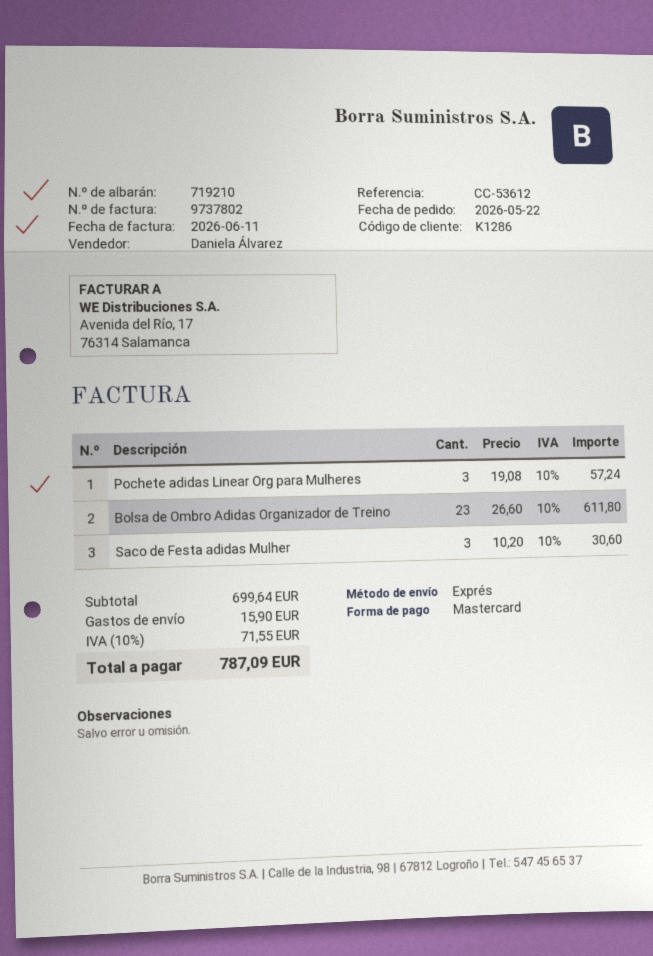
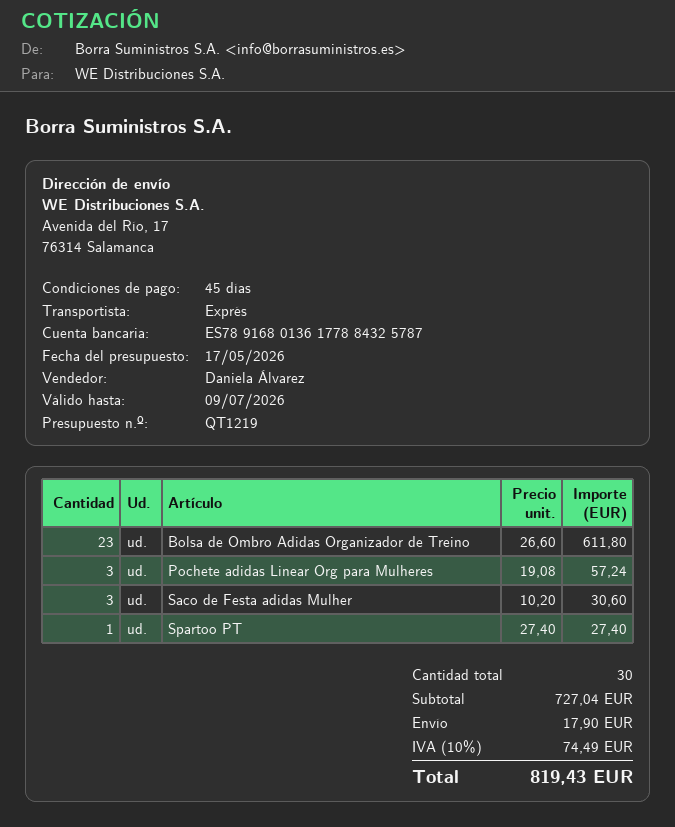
Spartoo PT: none -> 1 x 27.40 = 27.40
subtotal: 699.64 -> 727.04
shipping: 15.90 -> 17.90
tax: 10% = 71.55 -> 10% = 74.49
total: 787.09 -> 819.43

